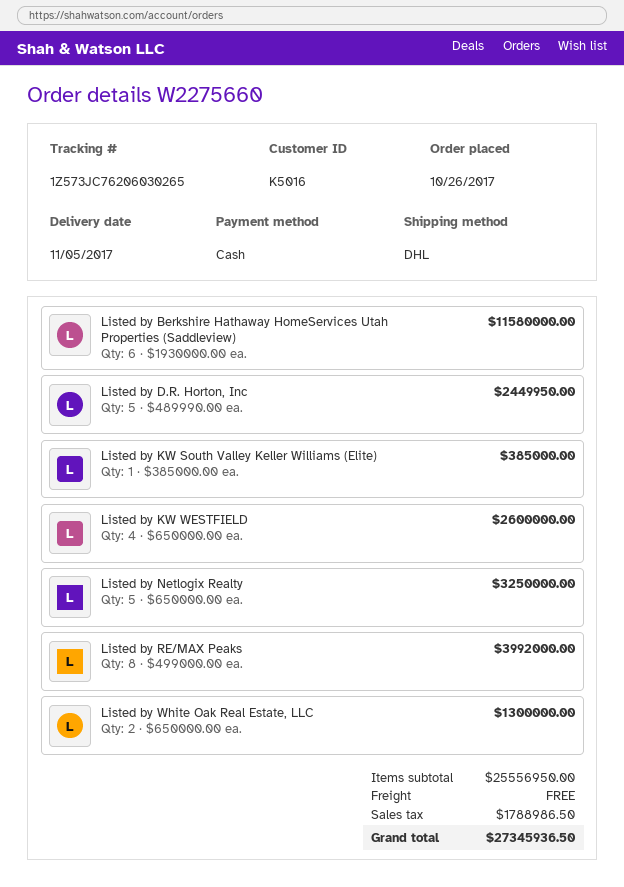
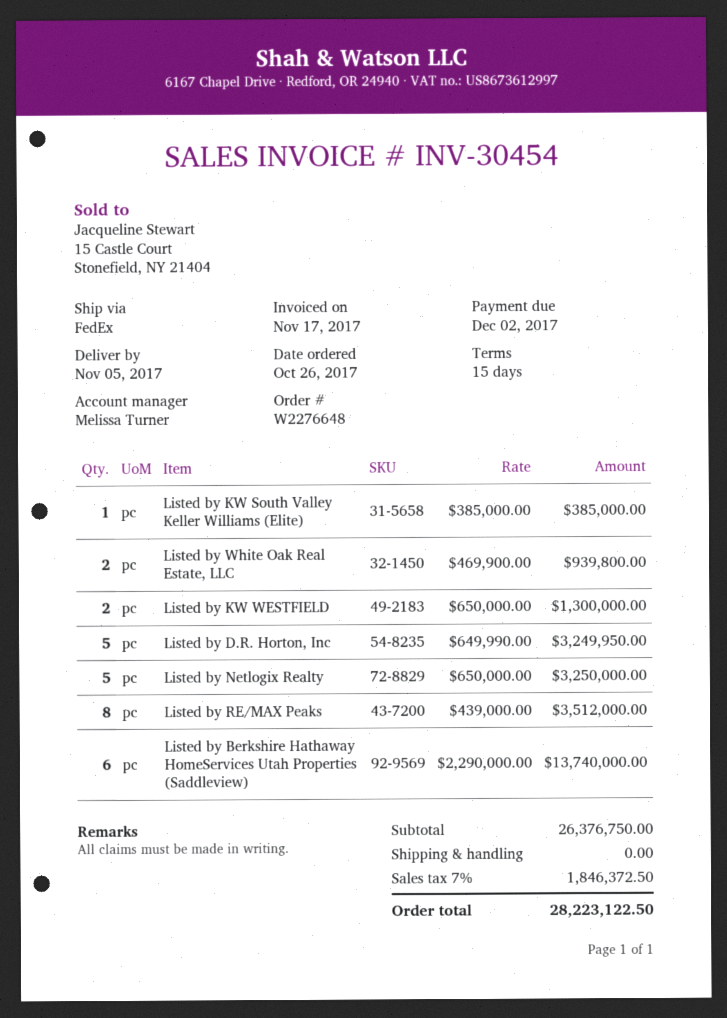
order number: W2275660 -> W2276648
shipping method: DHL -> FedEx
Listed by Berkshire Hathaway HomeServices Utah Properties (Saddleview): 6 x 1930000.00 = 11580000.00 -> 6 x 2290000.00 = 13740000.00
Listed by D.R. Horton, Inc: 5 x 489990.00 = 2449950.00 -> 5 x 649990.00 = 3249950.00
Listed by KW WESTFIELD: 4 x 650000.00 = 2600000.00 -> 2 x 650000.00 = 1300000.00
Listed by RE/MAX Peaks: 8 x 499000.00 = 3992000.00 -> 8 x 439000.00 = 3512000.00
Listed by White Oak Real Estate, LLC: 2 x 650000.00 = 1300000.00 -> 2 x 469900.00 = 939800.00
subtotal: 25556950.00 -> 26376750.00
tax: 1788986.50 -> 1846372.50
total: 27345936.50 -> 28223122.50

